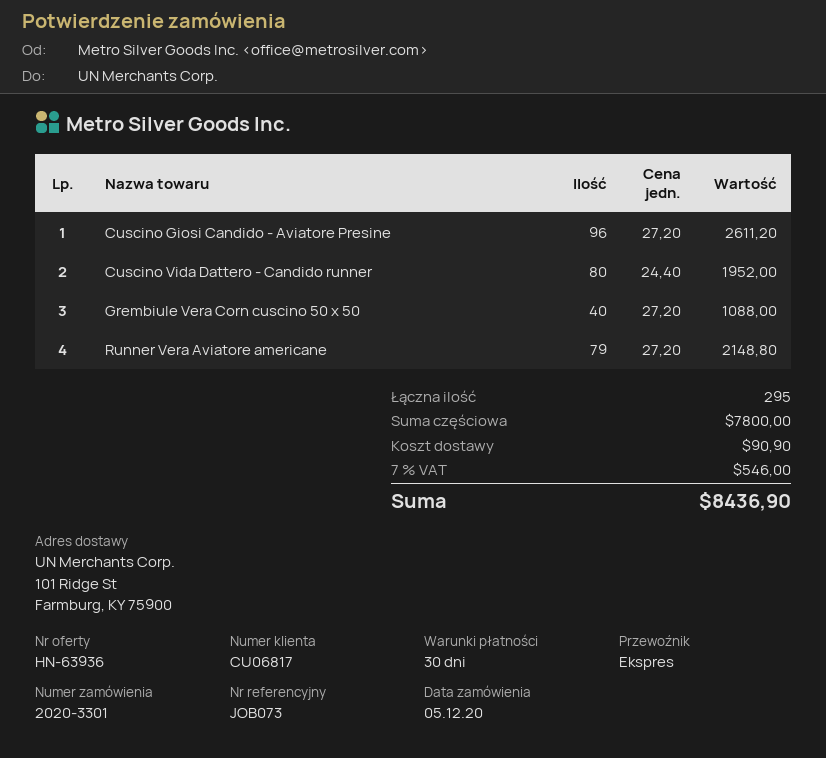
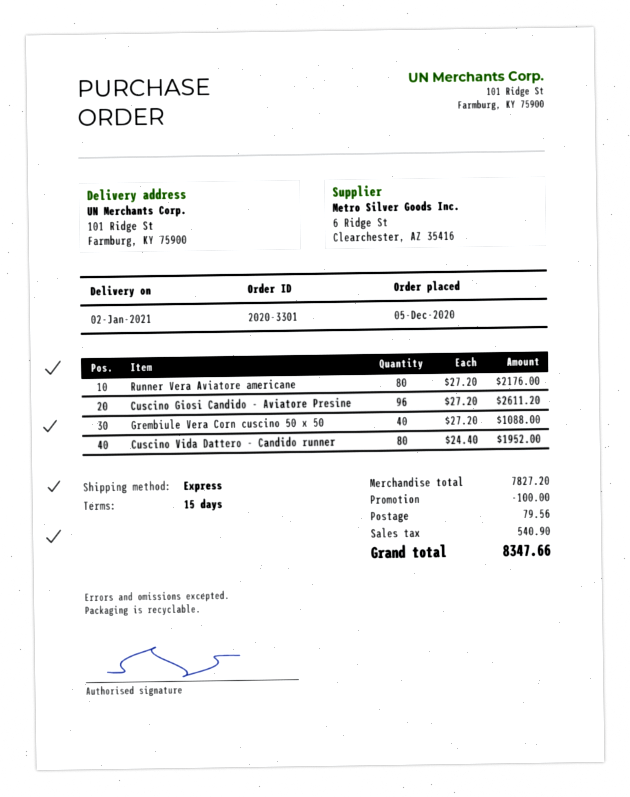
payment terms: 30 days -> 15 days
Runner Vera Aviatore americane: 79 x 27.20 = 2148.80 -> 80 x 27.20 = 2176.00
subtotal: 7800.00 -> 7827.20
discount: none -> 100.00
shipping: 90.90 -> 79.56
tax: 546.00 -> 540.90
total: 8436.90 -> 8347.66

